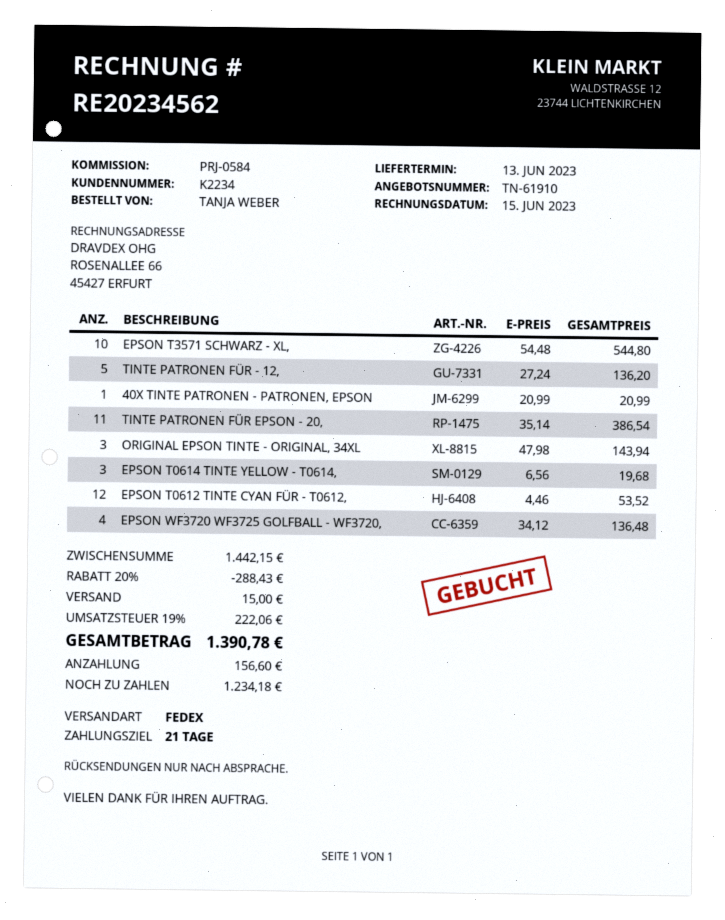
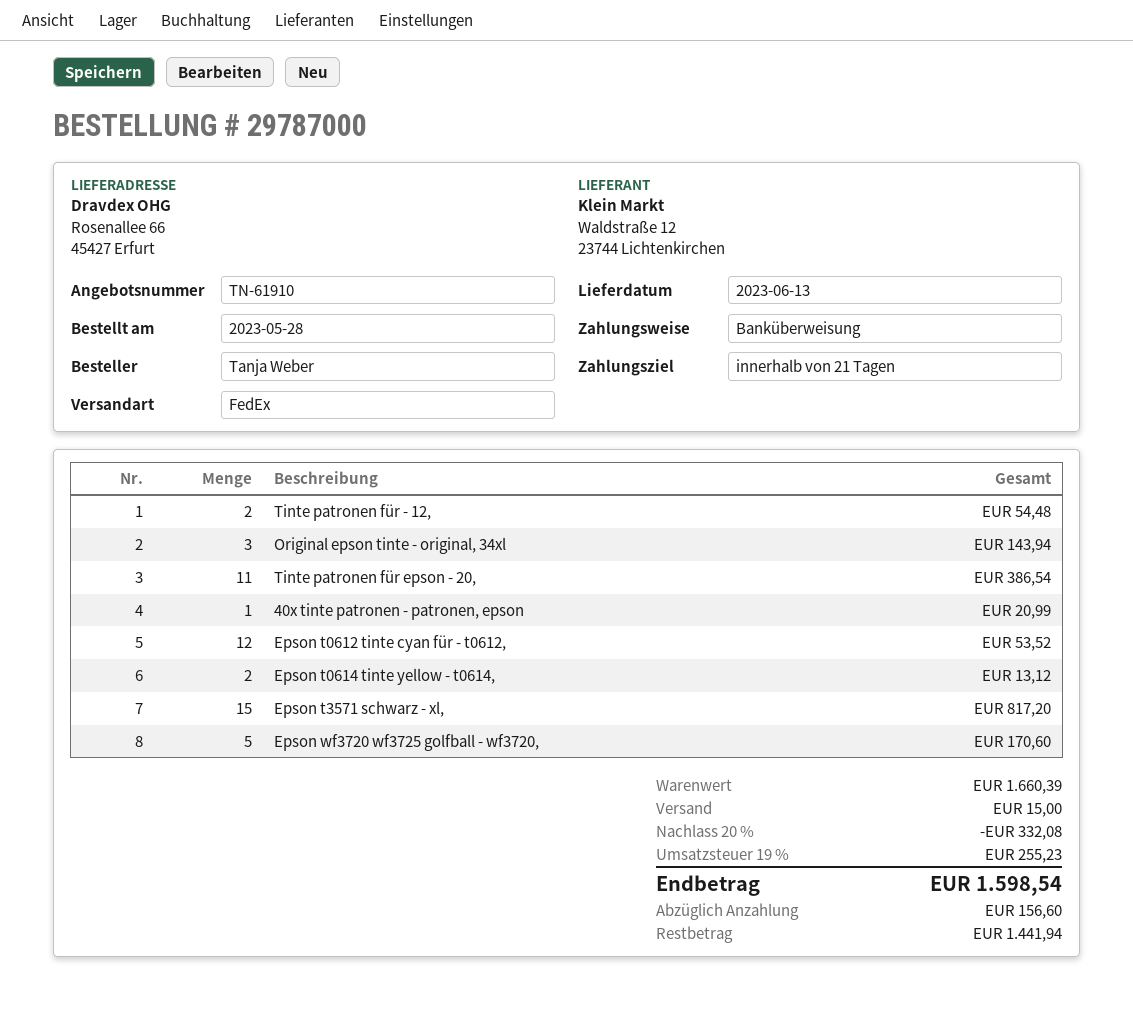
EPSON T3571 SCHWARZ - XL,: 10 for 544.80 -> 15 for 817.20
TINTE PATRONEN FÜR - 12,: 5 for 136.20 -> 2 for 54.48
EPSON T0614 TINTE YELLOW - T0614,: 3 for 19.68 -> 2 for 13.12
EPSON WF3720 WF3725 GOLFBALL - WF3720,: 4 for 136.48 -> 5 for 170.60
subtotal: 1442.15 -> 1660.39
discount: 20% = 288.43 -> 20% = 332.08
tax: 19% = 222.06 -> 19% = 255.23
total: 1390.78 -> 1598.54
balance: 1234.18 -> 1441.94

